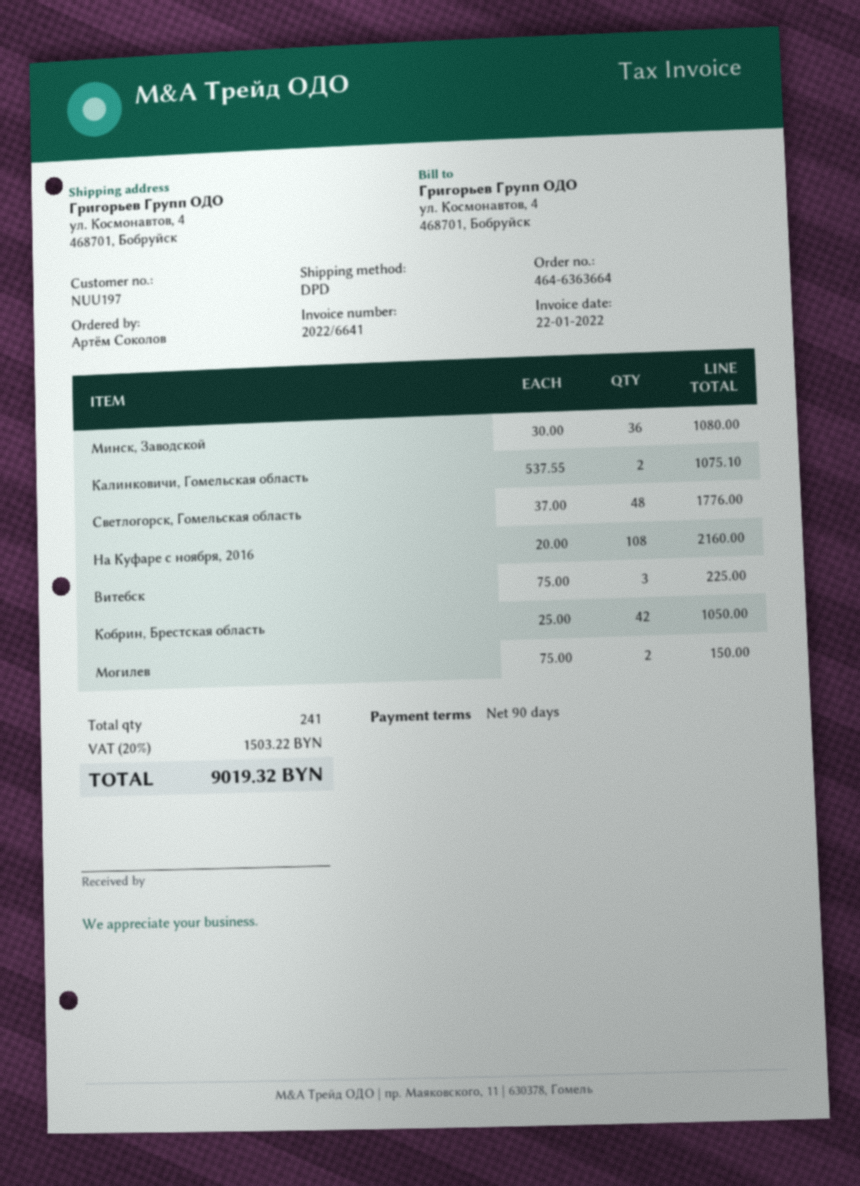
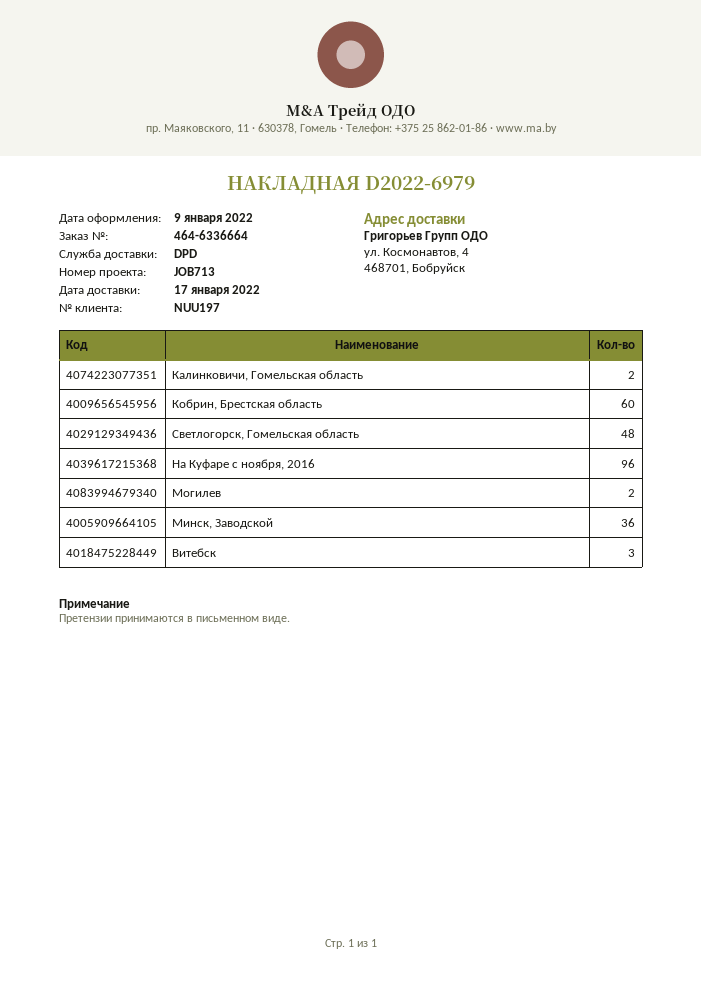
order number: 464-6363664 -> 464-6336664
На Куфаре с ноября, 2016: 108 -> 96
Кобрин, Брестская область: 42 -> 60

